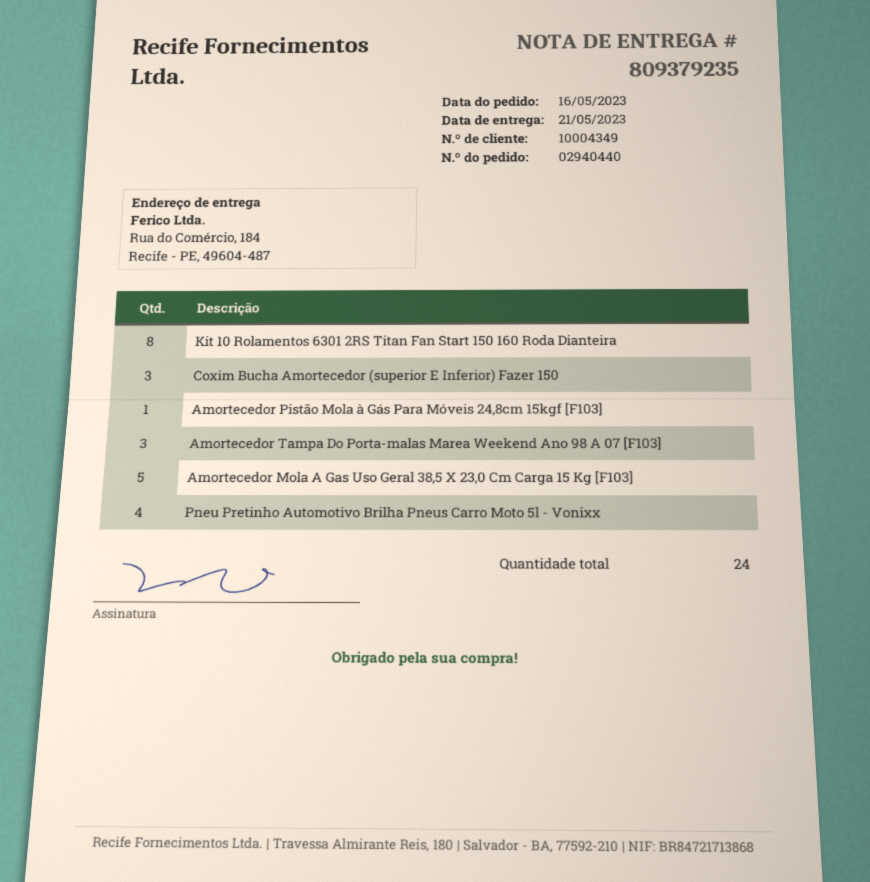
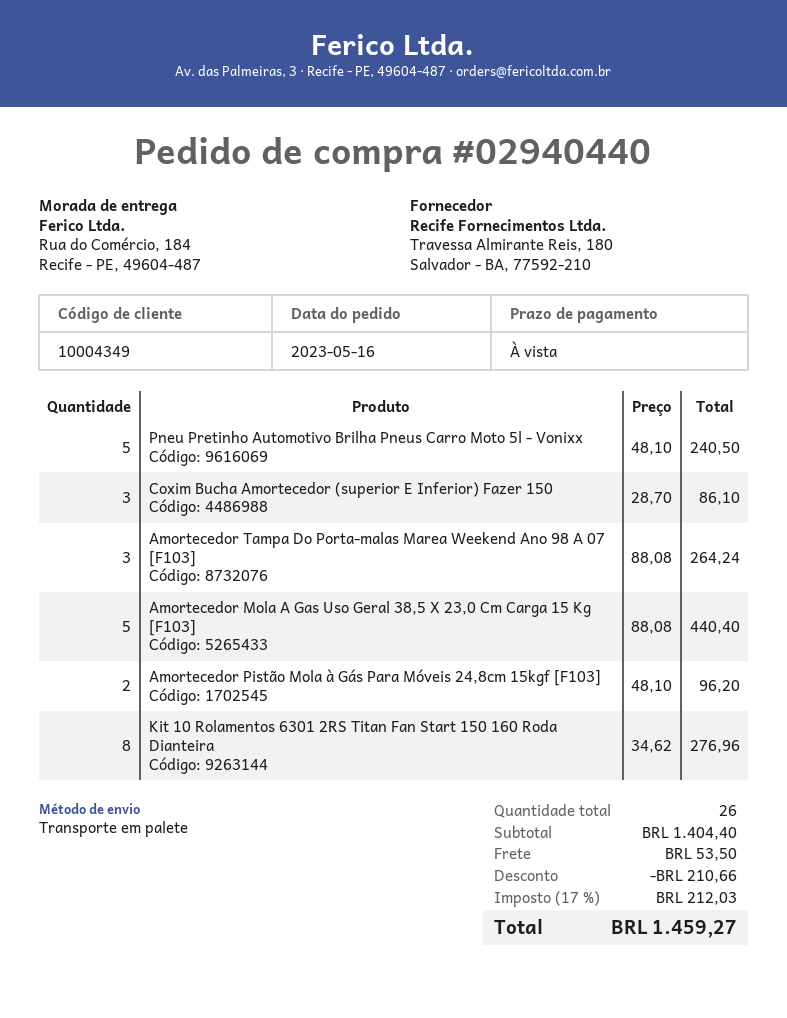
Amortecedor Pistão Mola à Gás Para Móveis 24,8cm 15kgf [F103]: 1 -> 2
Pneu Pretinho Automotivo Brilha Pneus Carro Moto 5l - Vonixx: 4 -> 5
total quantity: 24 -> 26

